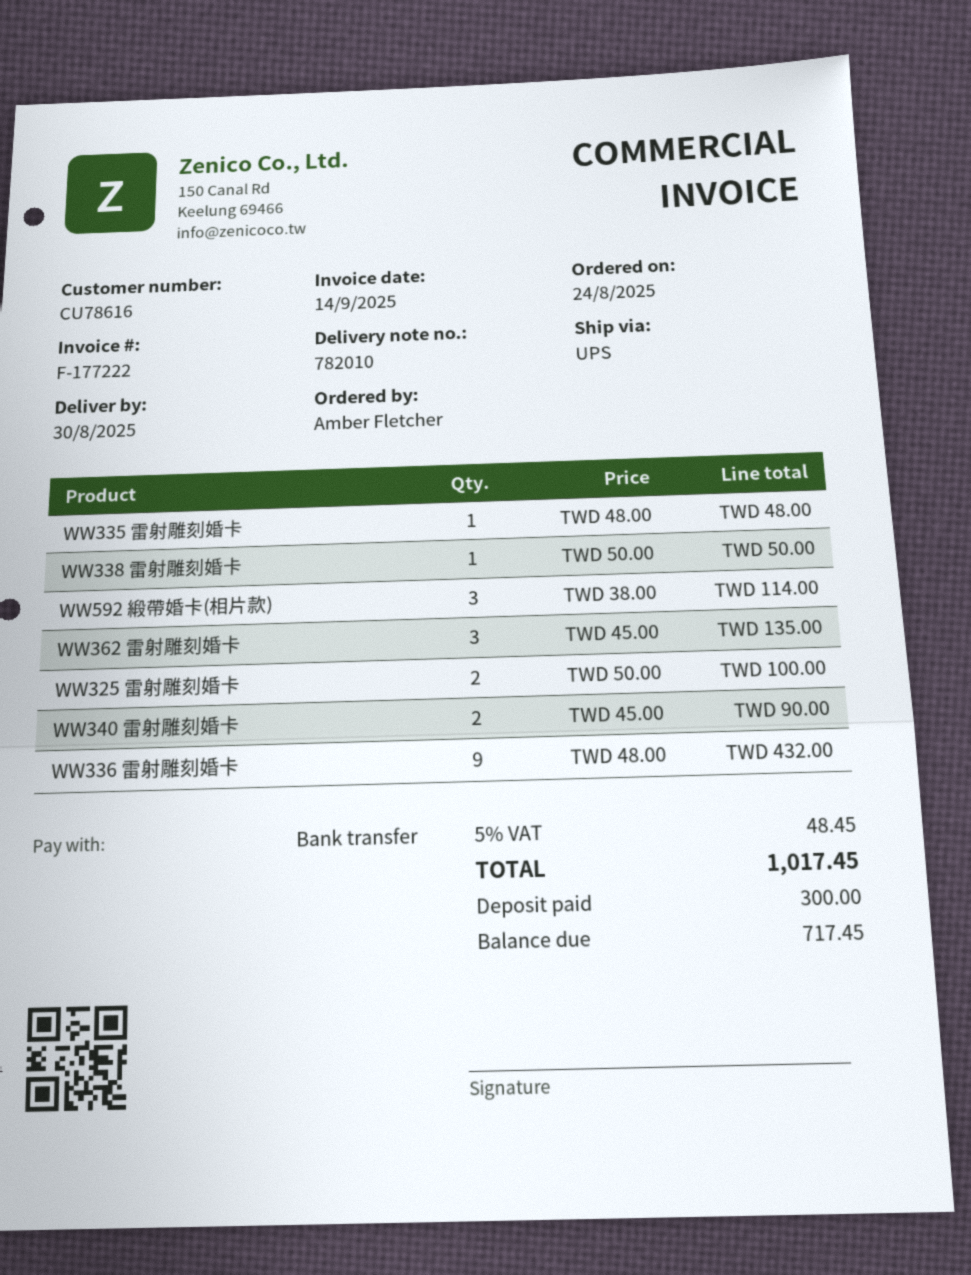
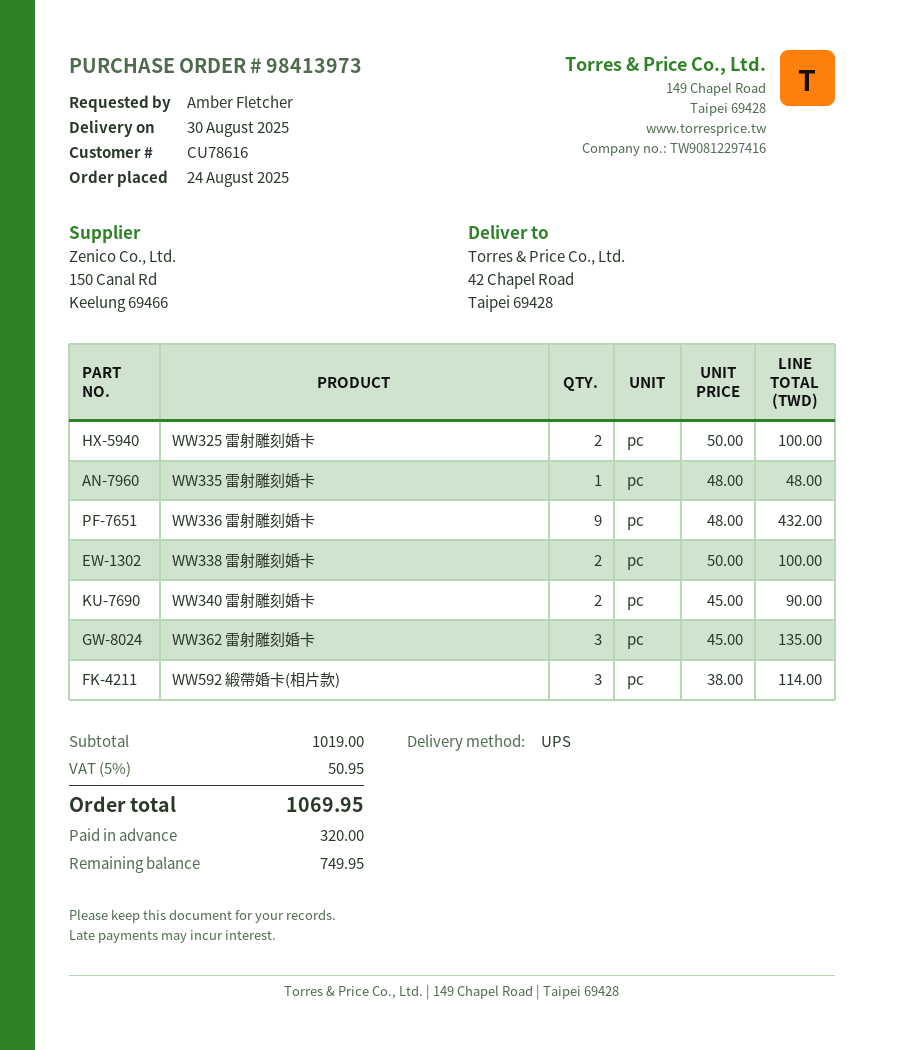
WW338 雷射雕刻婚卡: 1 x 50.00 = 50.00 -> 2 x 50.00 = 100.00
tax: 5% = 48.45 -> 5% = 50.95
total: 1017.45 -> 1069.95
deposit: 300.00 -> 320.00
balance: 717.45 -> 749.95

